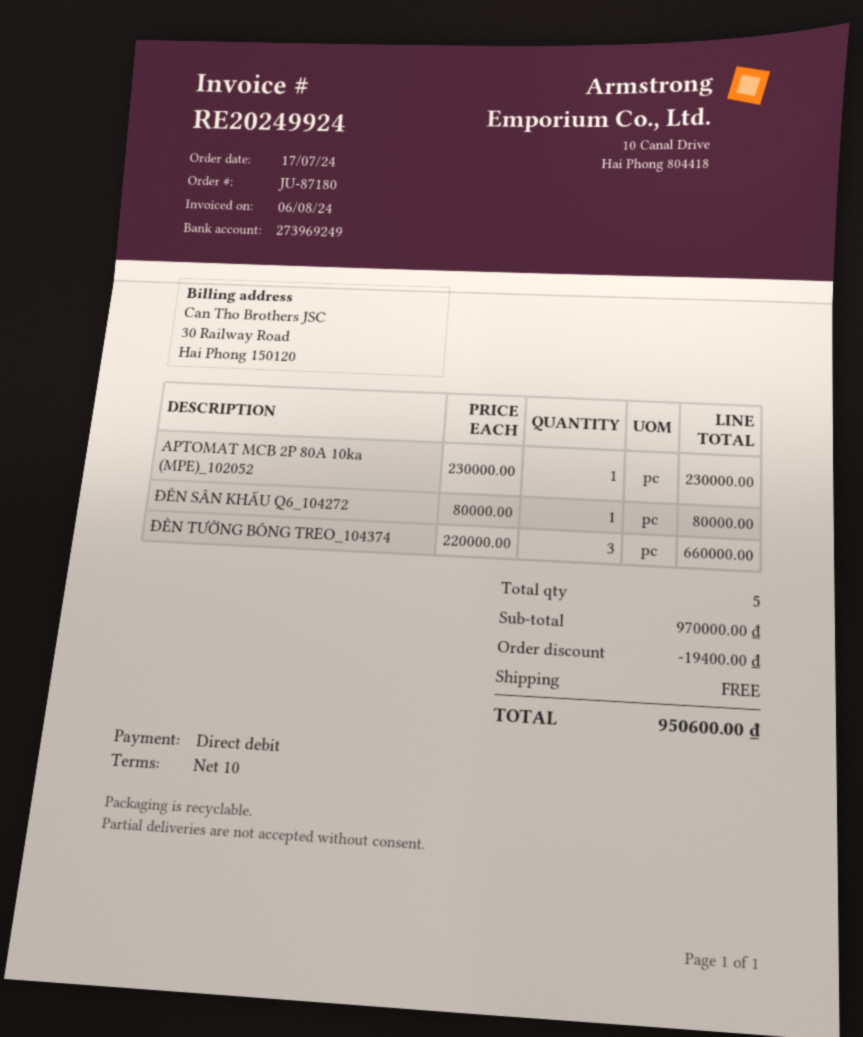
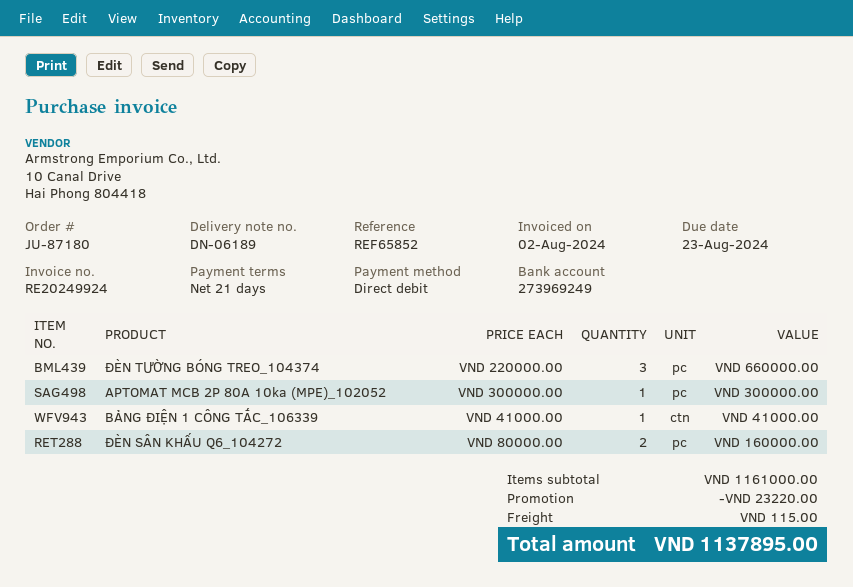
invoice date: 2024-08-06 -> 2024-08-02
payment terms: 10 days -> 21 days
APTOMAT MCB 2P 80A 10ka (MPE)_102052: 1 x 230000.00 = 230000.00 -> 1 x 300000.00 = 300000.00
ĐÈN SÂN KHẤU Q6_104272: 1 x 80000.00 = 80000.00 -> 2 x 80000.00 = 160000.00
BẢNG ĐIỆN 1 CÔNG TẮC_106339: none -> 1 x 41000.00 = 41000.00
subtotal: 970000.00 -> 1161000.00
discount: 19400.00 -> 23220.00
shipping: 0.00 -> 115.00
total: 950600.00 -> 1137895.00

